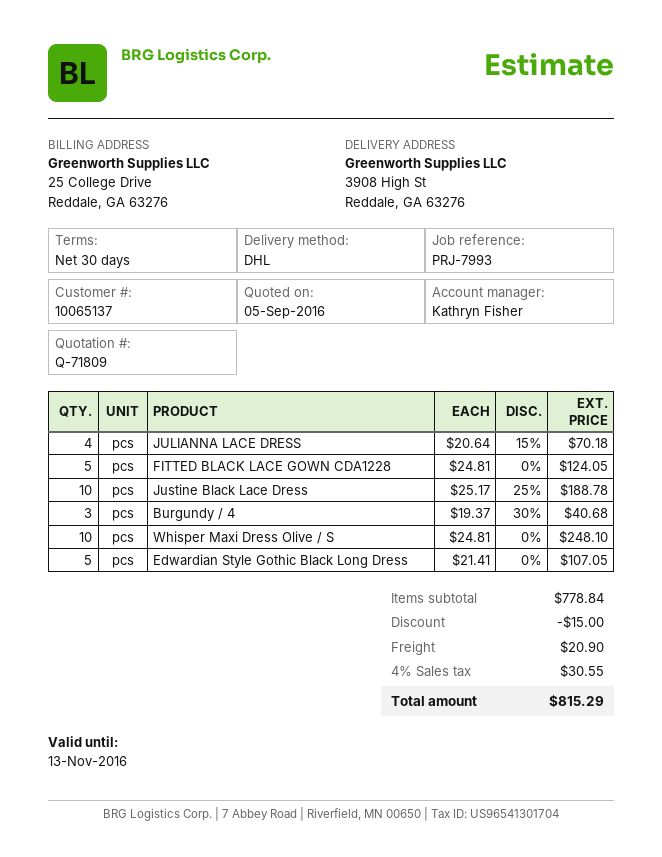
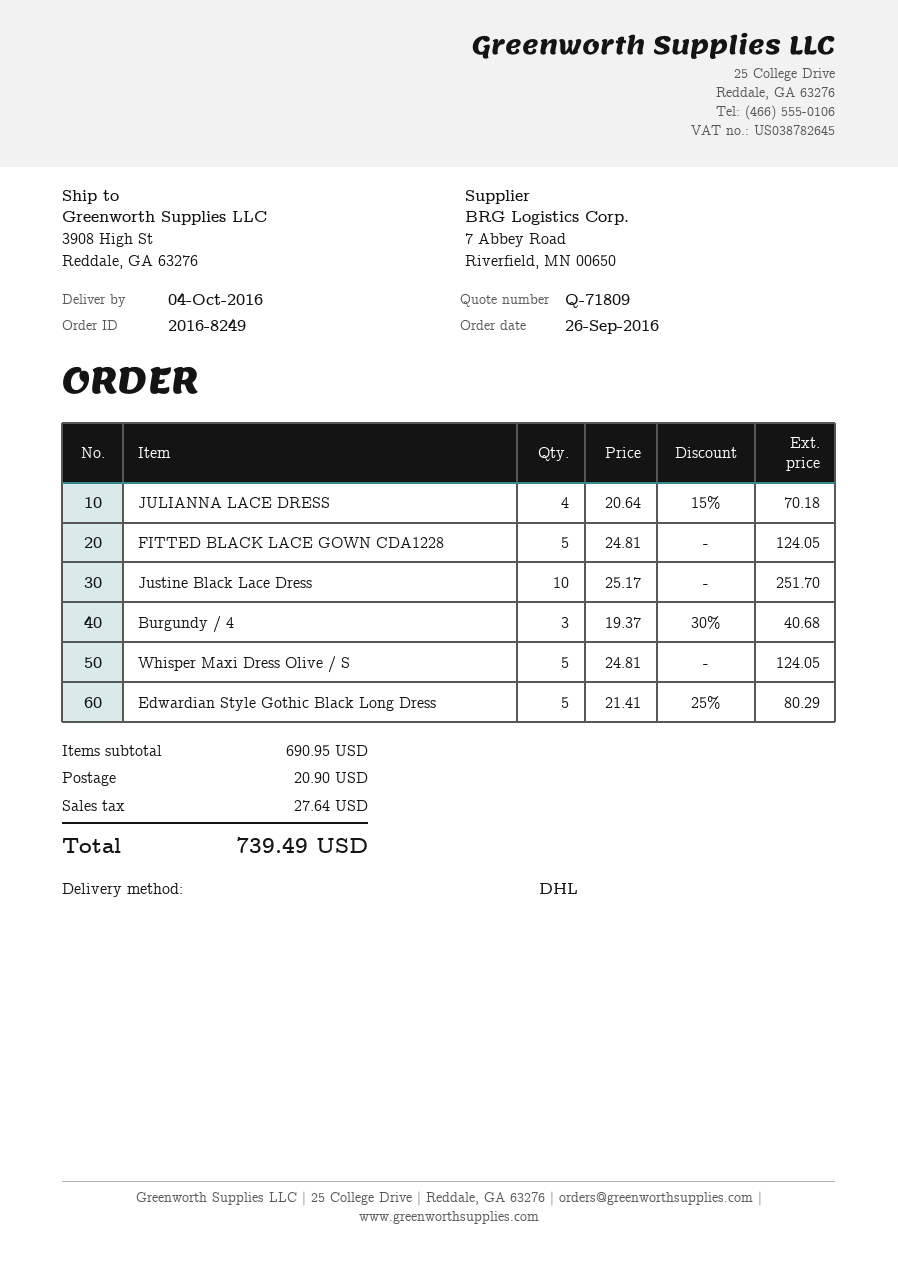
Justine Black Lace Dress: 10 x 25.17 - 25% = 188.78 -> 10 x 25.17 = 251.70
Whisper Maxi Dress Olive / S: 10 x 24.81 = 248.10 -> 5 x 24.81 = 124.05
Edwardian Style Gothic Black Long Dress: 5 x 21.41 = 107.05 -> 5 x 21.41 - 25% = 80.29
subtotal: 778.84 -> 690.95
discount: 15.00 -> none
tax: 30.55 -> 27.64
total: 815.29 -> 739.49

